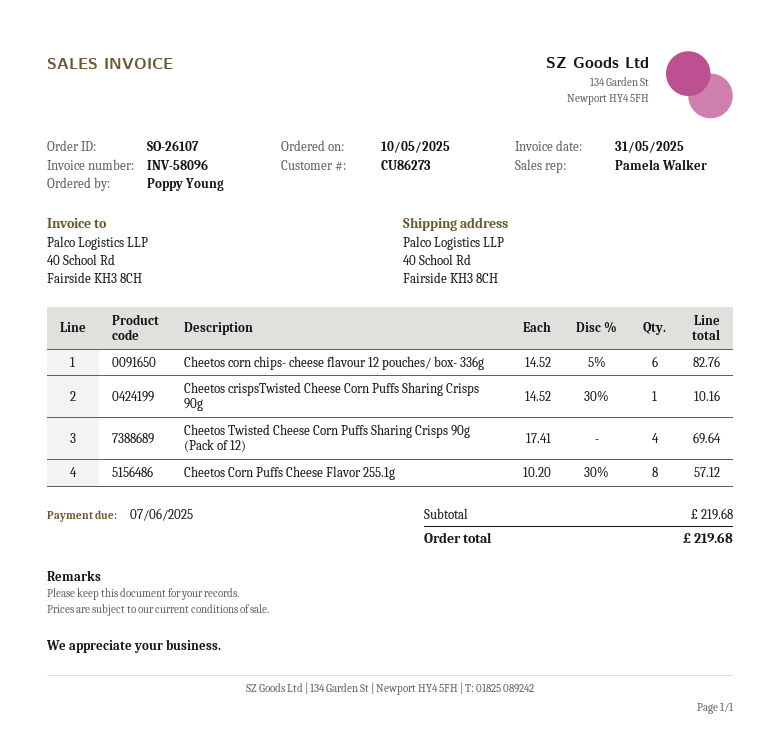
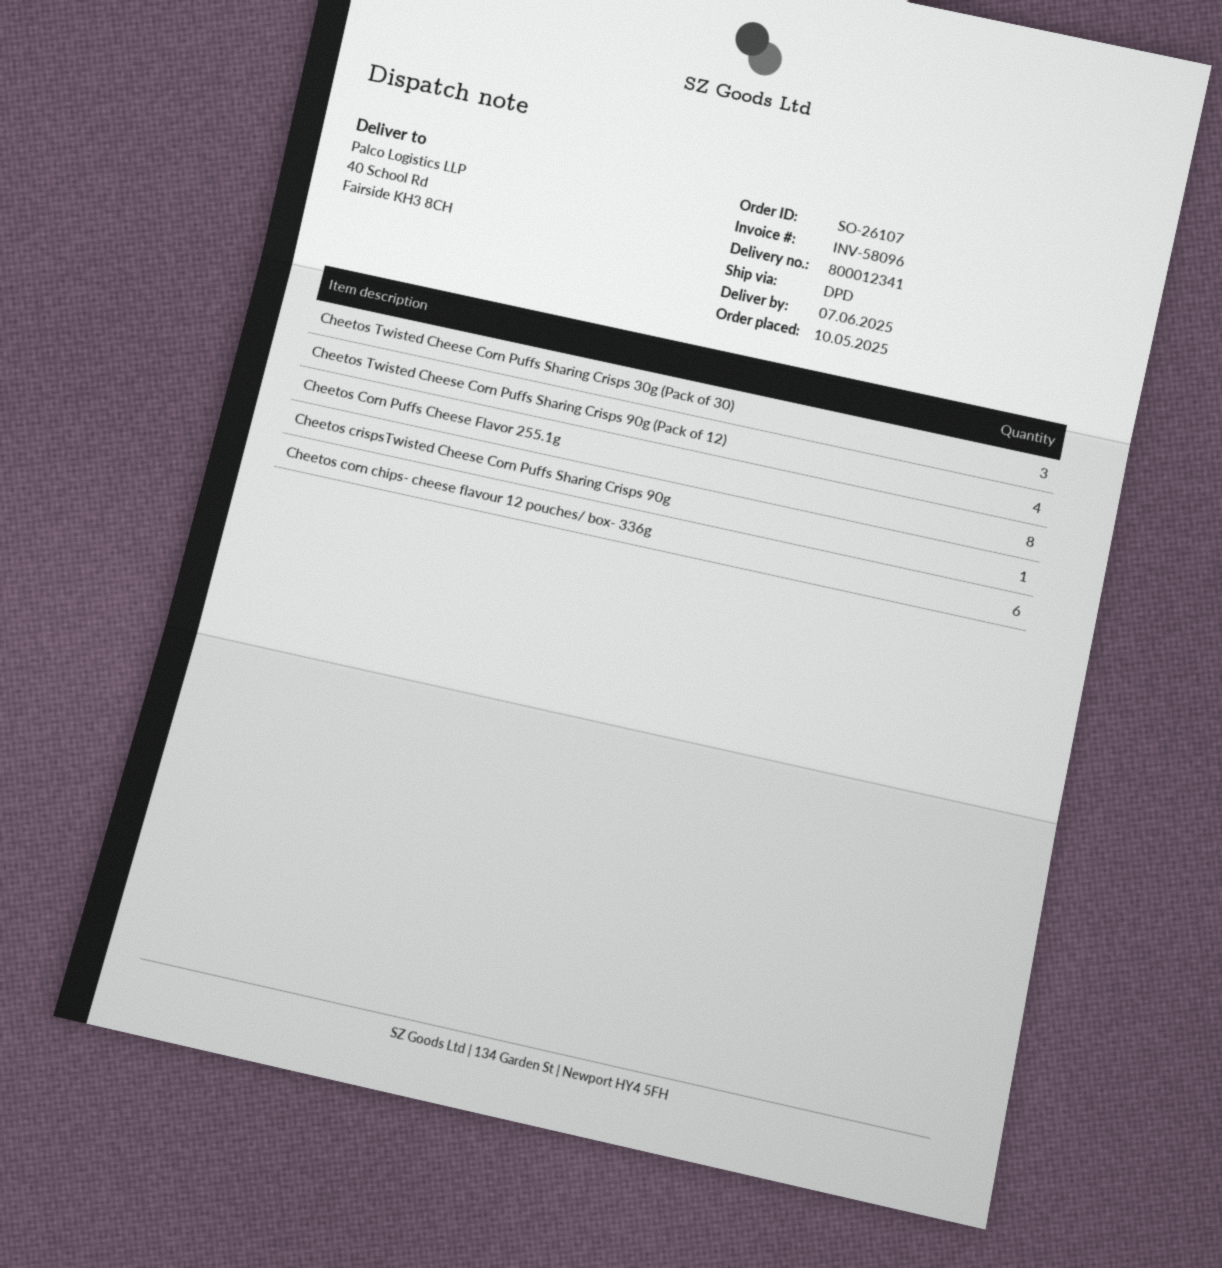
Cheetos Twisted Cheese Corn Puffs Sharing Crisps 30g (Pack of 30): none -> 3

